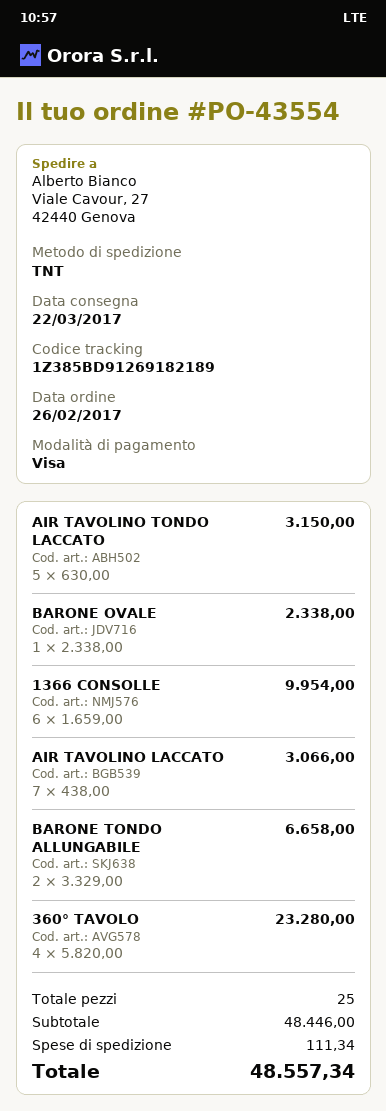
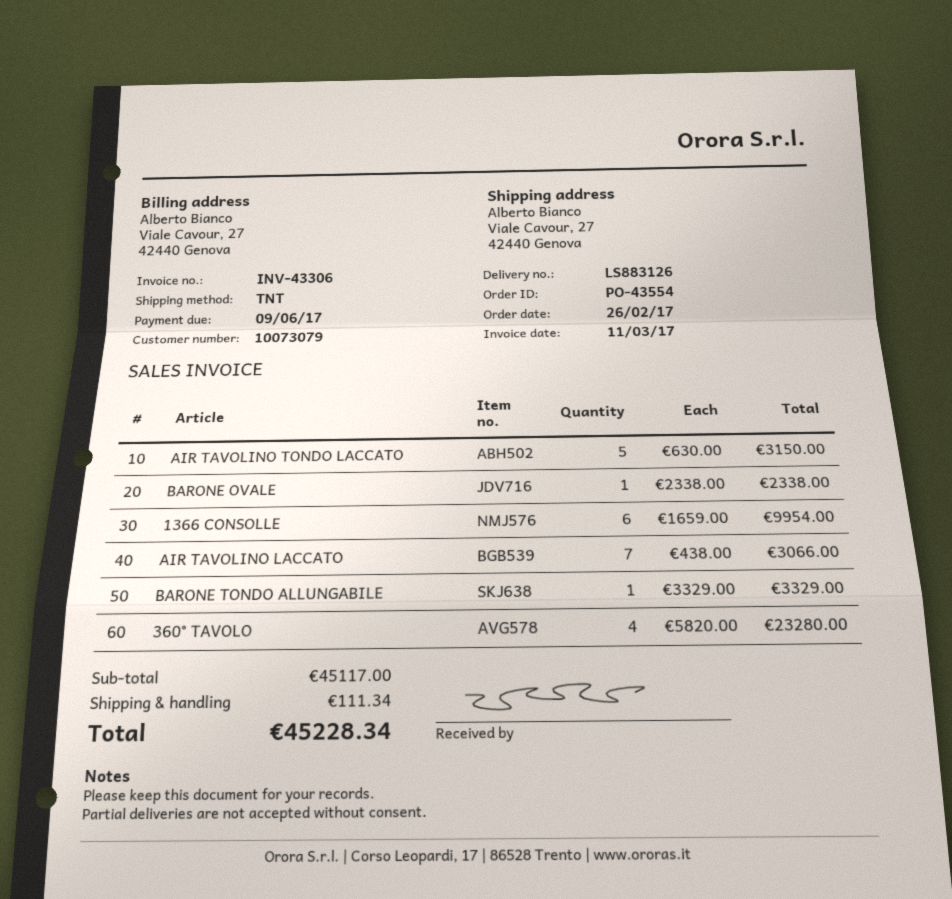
BARONE TONDO ALLUNGABILE: 2 x 3329.00 = 6658.00 -> 1 x 3329.00 = 3329.00
subtotal: 48446.00 -> 45117.00
total: 48557.34 -> 45228.34

